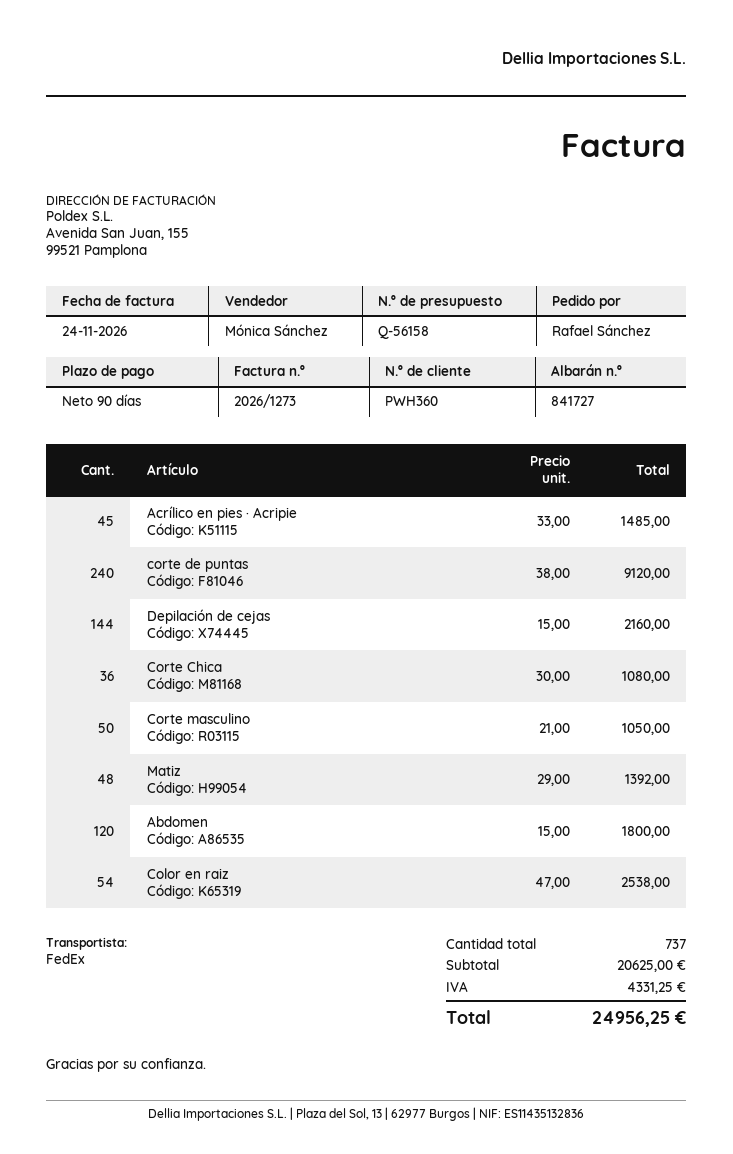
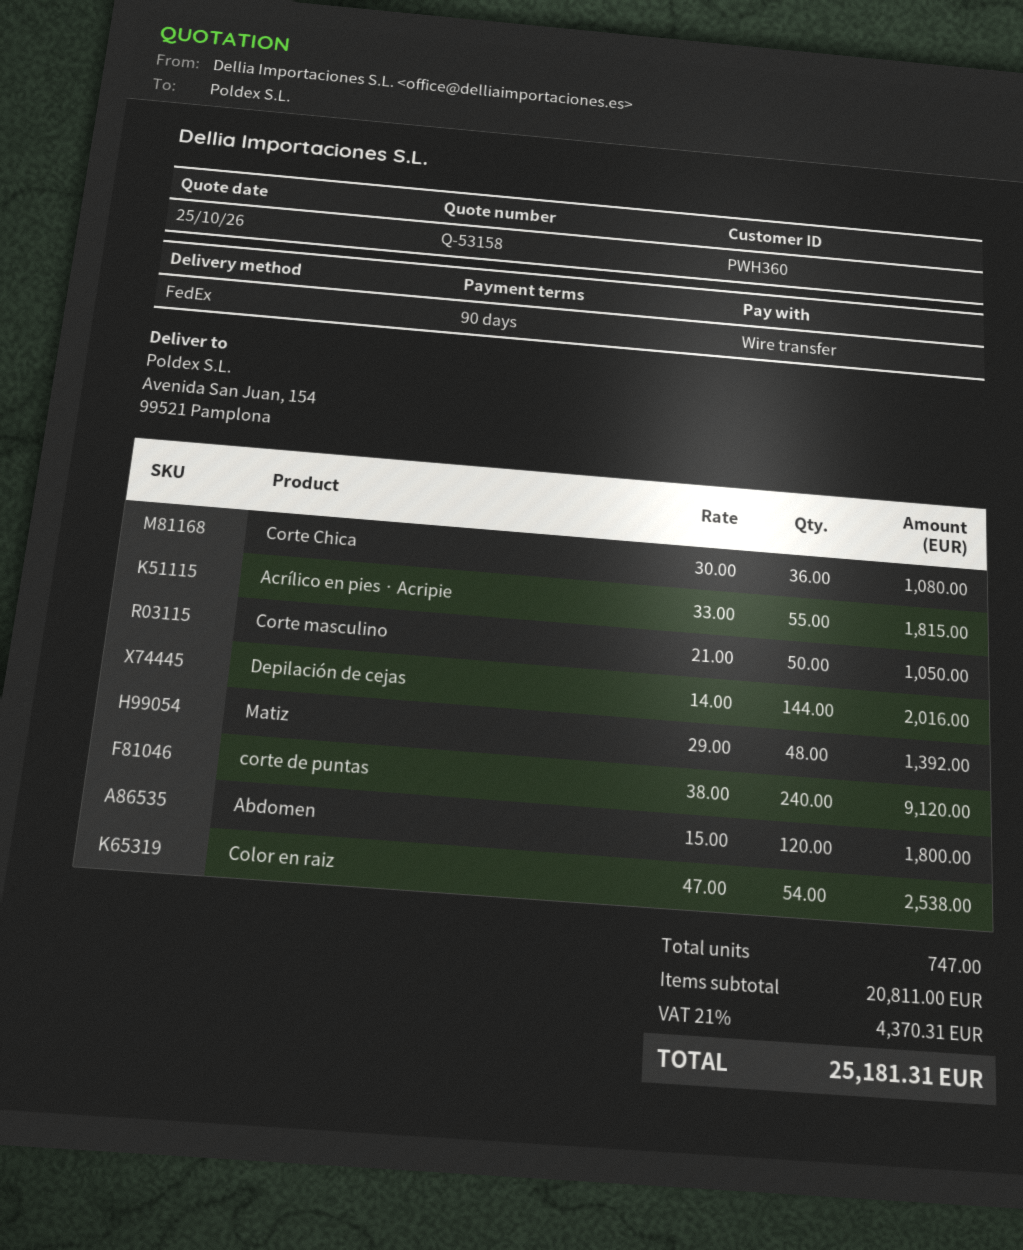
quote number: Q-56158 -> Q-53158
Acrílico en pies · Acripie: 45 x 33.00 = 1485.00 -> 55 x 33.00 = 1815.00
Depilación de cejas: 144 x 15.00 = 2160.00 -> 144 x 14.00 = 2016.00
total quantity: 737 -> 747
subtotal: 20625.00 -> 20811.00
tax: 4331.25 -> 4370.31
total: 24956.25 -> 25181.31

